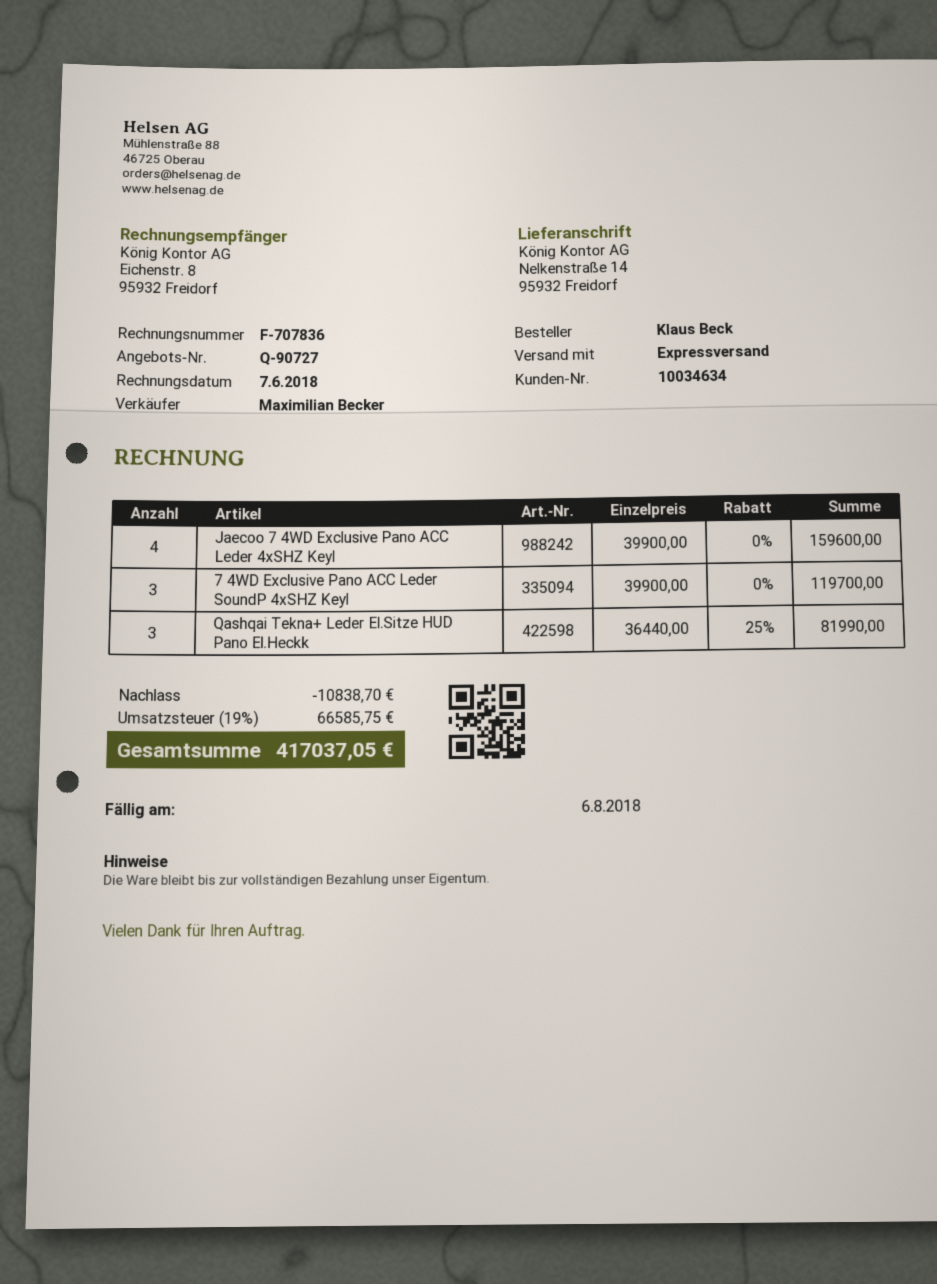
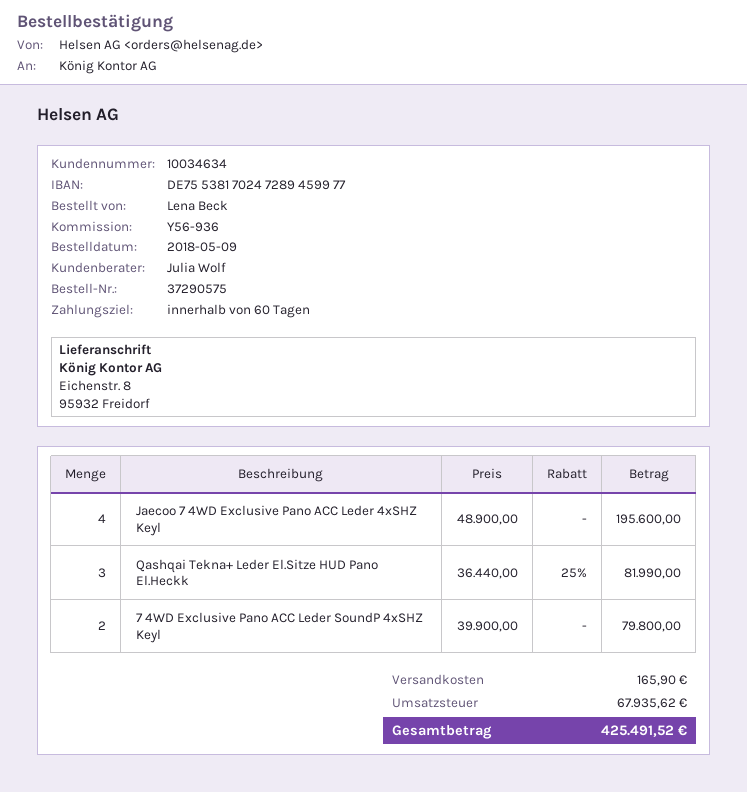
ordered by: Klaus Beck -> Lena Beck
sales rep: Maximilian Becker -> Julia Wolf
ship to: Nelkenstraße 14, 95932 Freidorf -> Eichenstr. 8, 95932 Freidorf
Jaecoo 7 4WD Exclusive Pano ACC Leder 4xSHZ Keyl: 4 x 39900.00 = 159600.00 -> 4 x 48900.00 = 195600.00
7 4WD Exclusive Pano ACC Leder SoundP 4xSHZ Keyl: 3 x 39900.00 = 119700.00 -> 2 x 39900.00 = 79800.00
discount: 10838.70 -> none
shipping: none -> 165.90
tax: 66585.75 -> 67935.62
total: 417037.05 -> 425491.52

